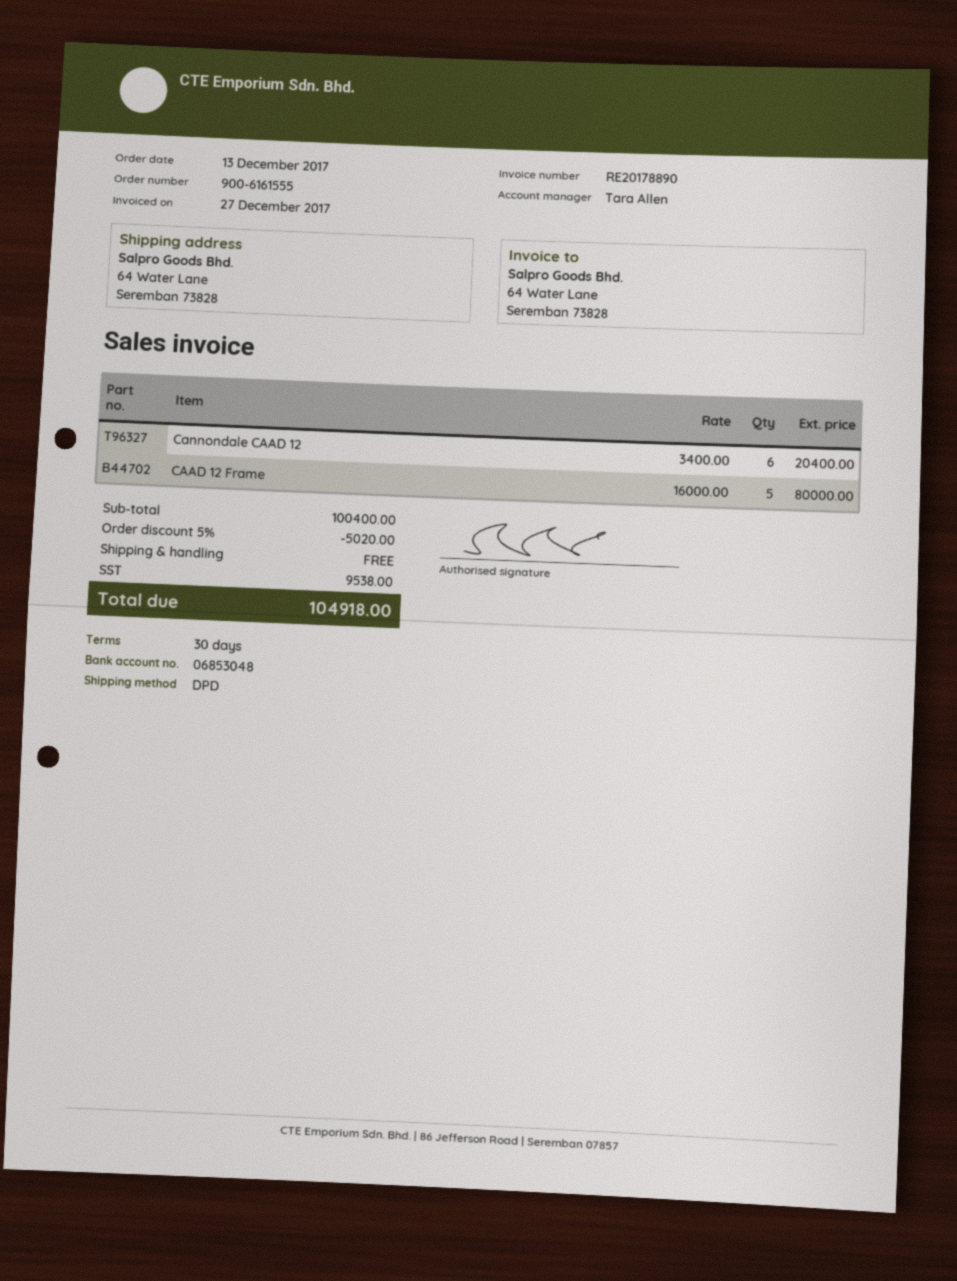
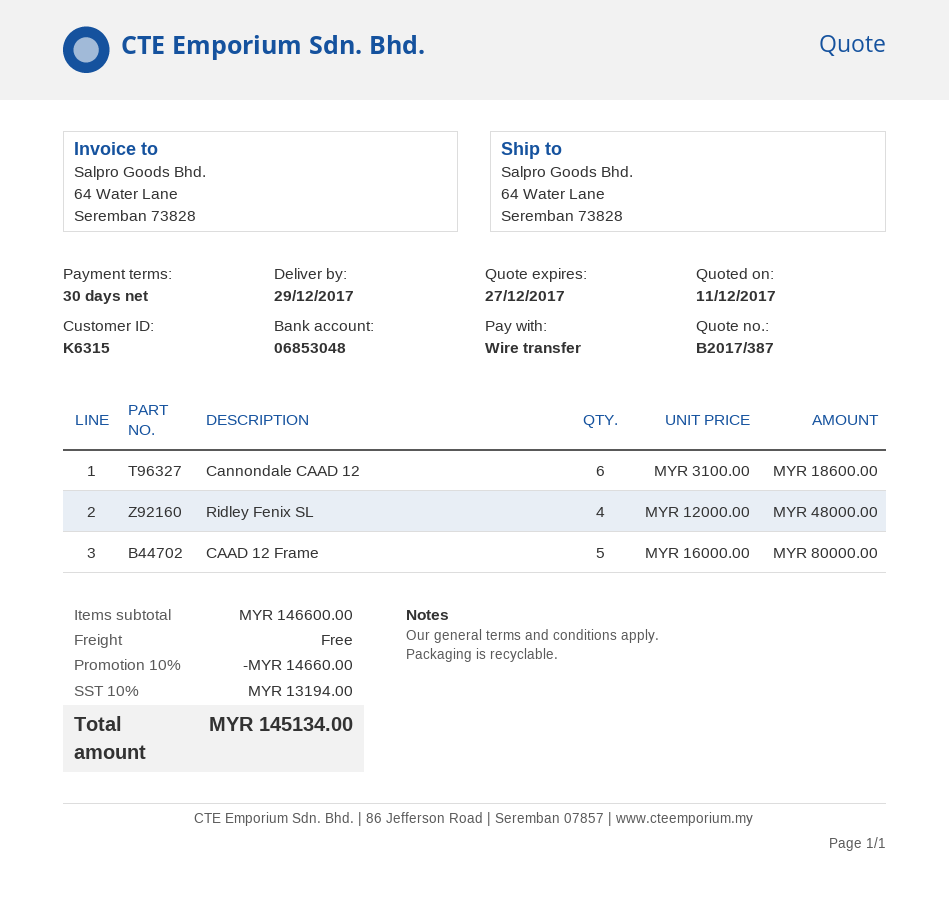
Cannondale CAAD 12: 6 x 3400.00 = 20400.00 -> 6 x 3100.00 = 18600.00
Ridley Fenix SL: none -> 4 x 12000.00 = 48000.00
subtotal: 100400.00 -> 146600.00
discount: 5% = 5020.00 -> 10% = 14660.00
tax: 9538.00 -> 13194.00
total: 104918.00 -> 145134.00

